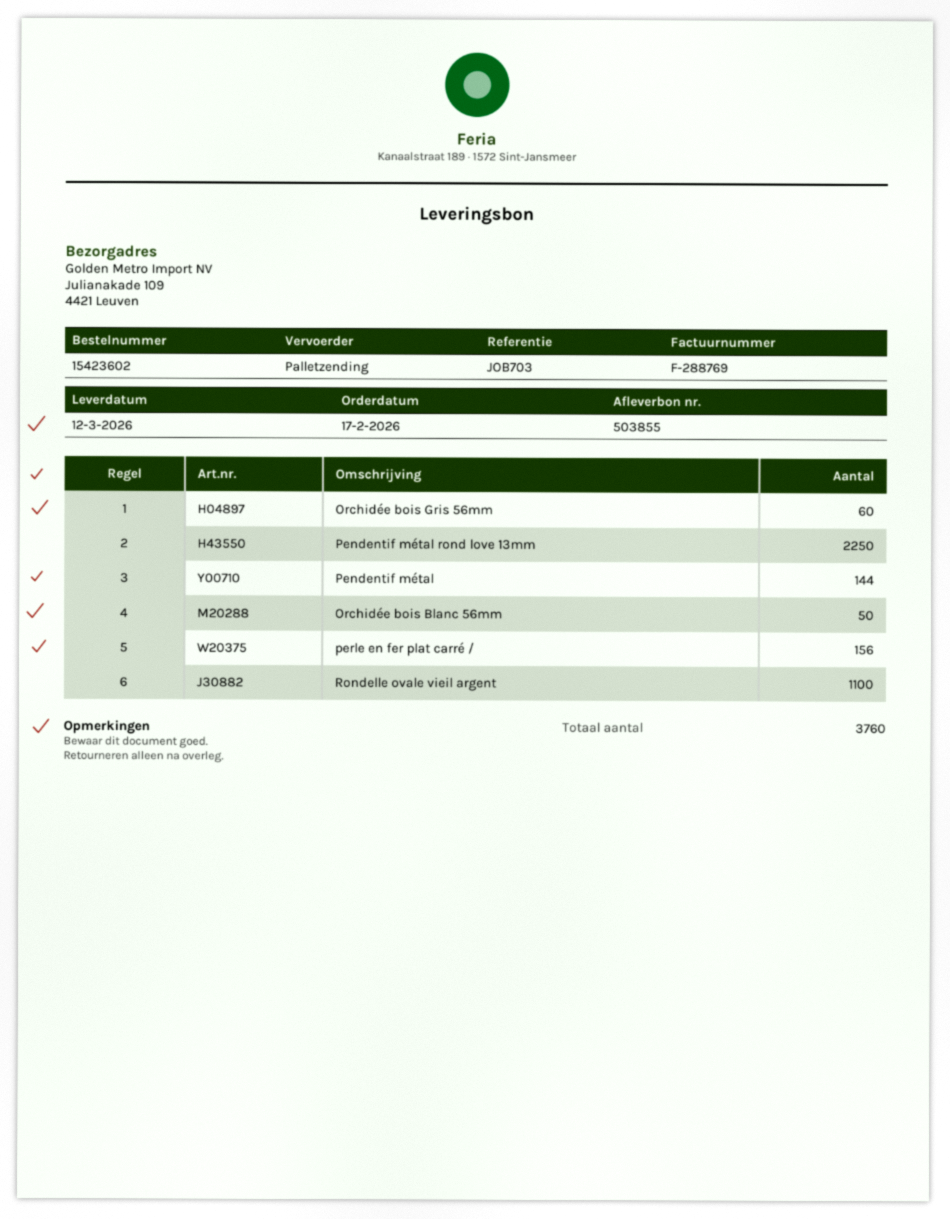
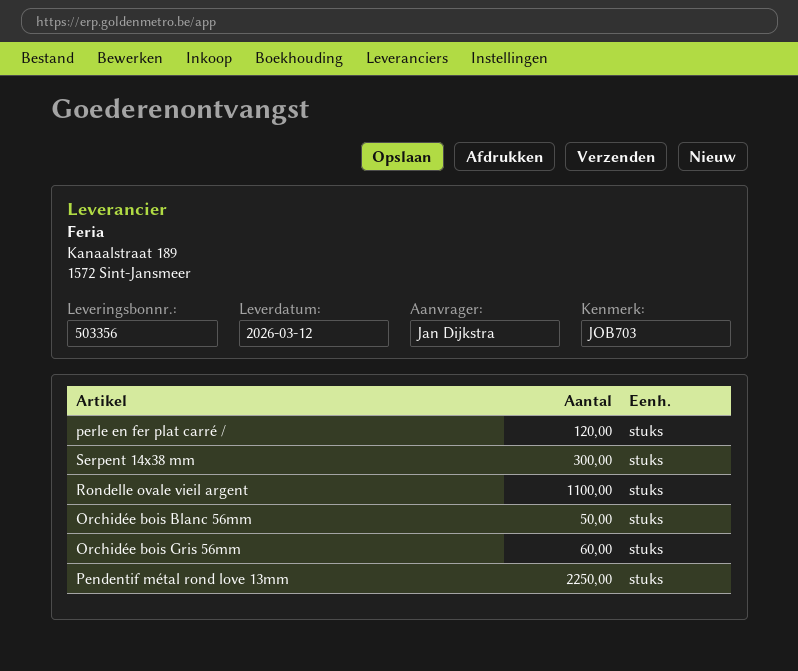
delivery note number: 503855 -> 503356
Pendentif métal: 144 -> none
perle en fer plat carré /: 156 -> 120
Serpent 14x38 mm: none -> 300

